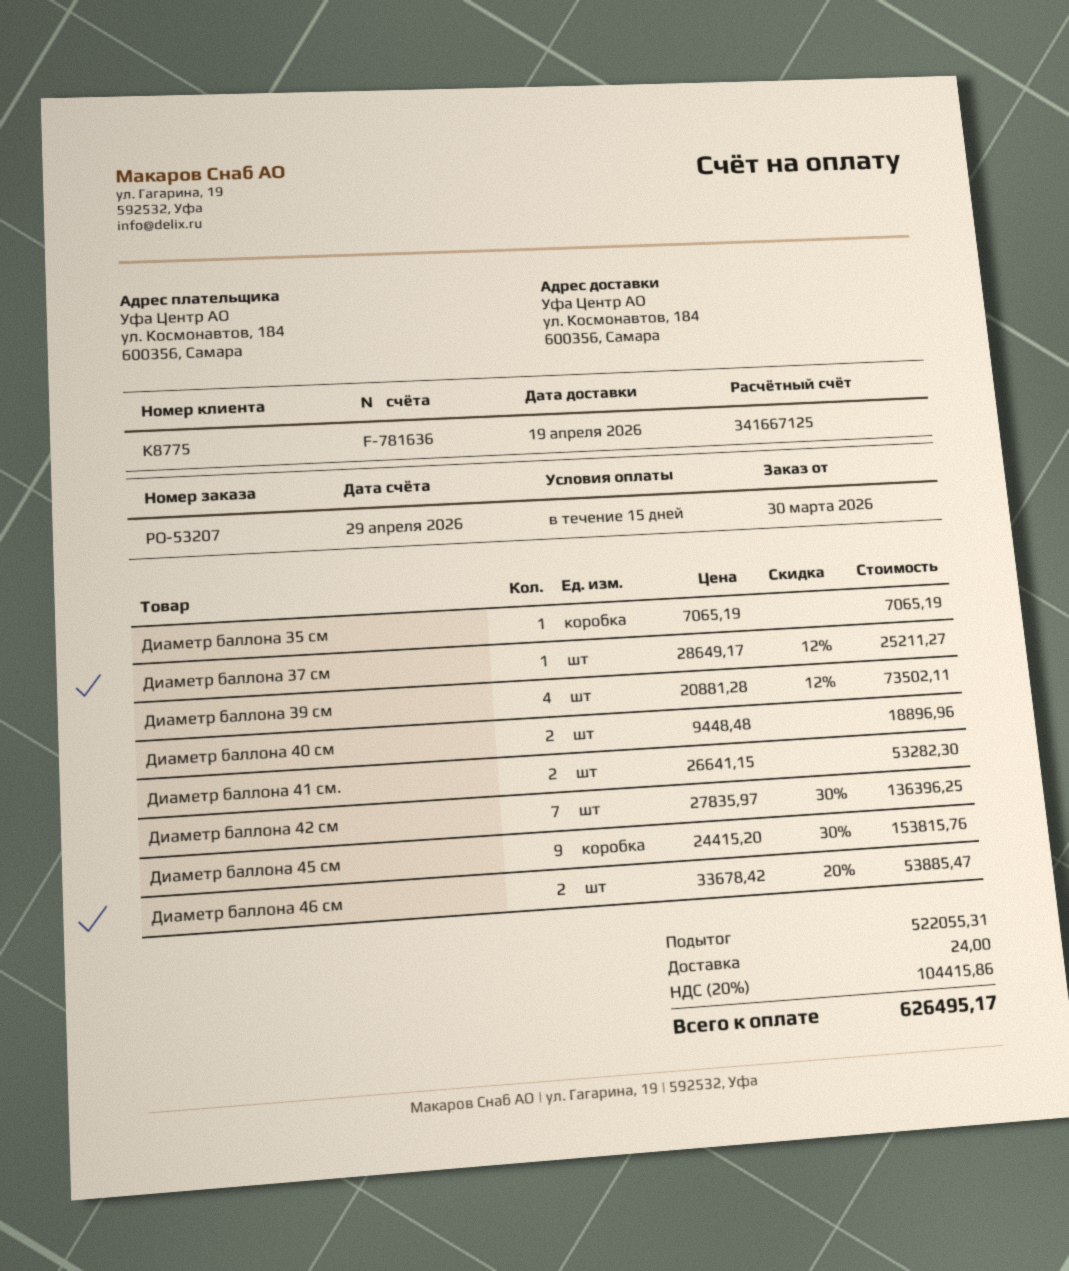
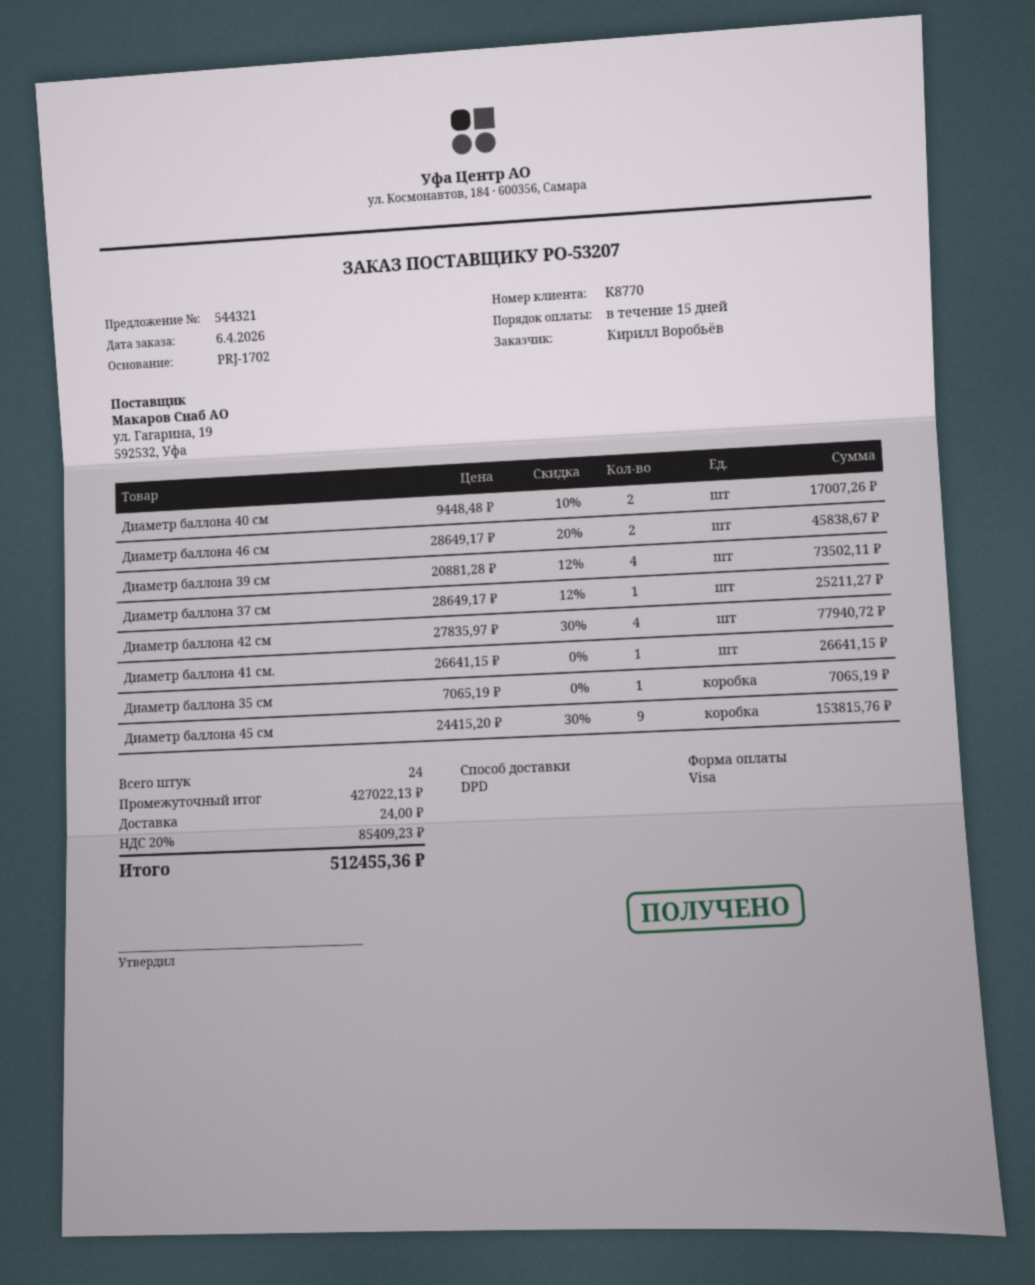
order date: 2026-03-30 -> 2026-04-06
customer number: K8775 -> K8770
Диаметр баллона 40 см: 2 x 9448.48 = 18896.96 -> 2 x 9448.48 - 10% = 17007.26
Диаметр баллона 41 см.: 2 x 26641.15 = 53282.30 -> 1 x 26641.15 = 26641.15
Диаметр баллона 42 см: 7 x 27835.97 - 30% = 136396.25 -> 4 x 27835.97 - 30% = 77940.72
Диаметр баллона 46 см: 2 x 33678.42 - 20% = 53885.47 -> 2 x 28649.17 - 20% = 45838.67
subtotal: 522055.31 -> 427022.13
tax: 20% = 104415.86 -> 20% = 85409.23
total: 626495.17 -> 512455.36

